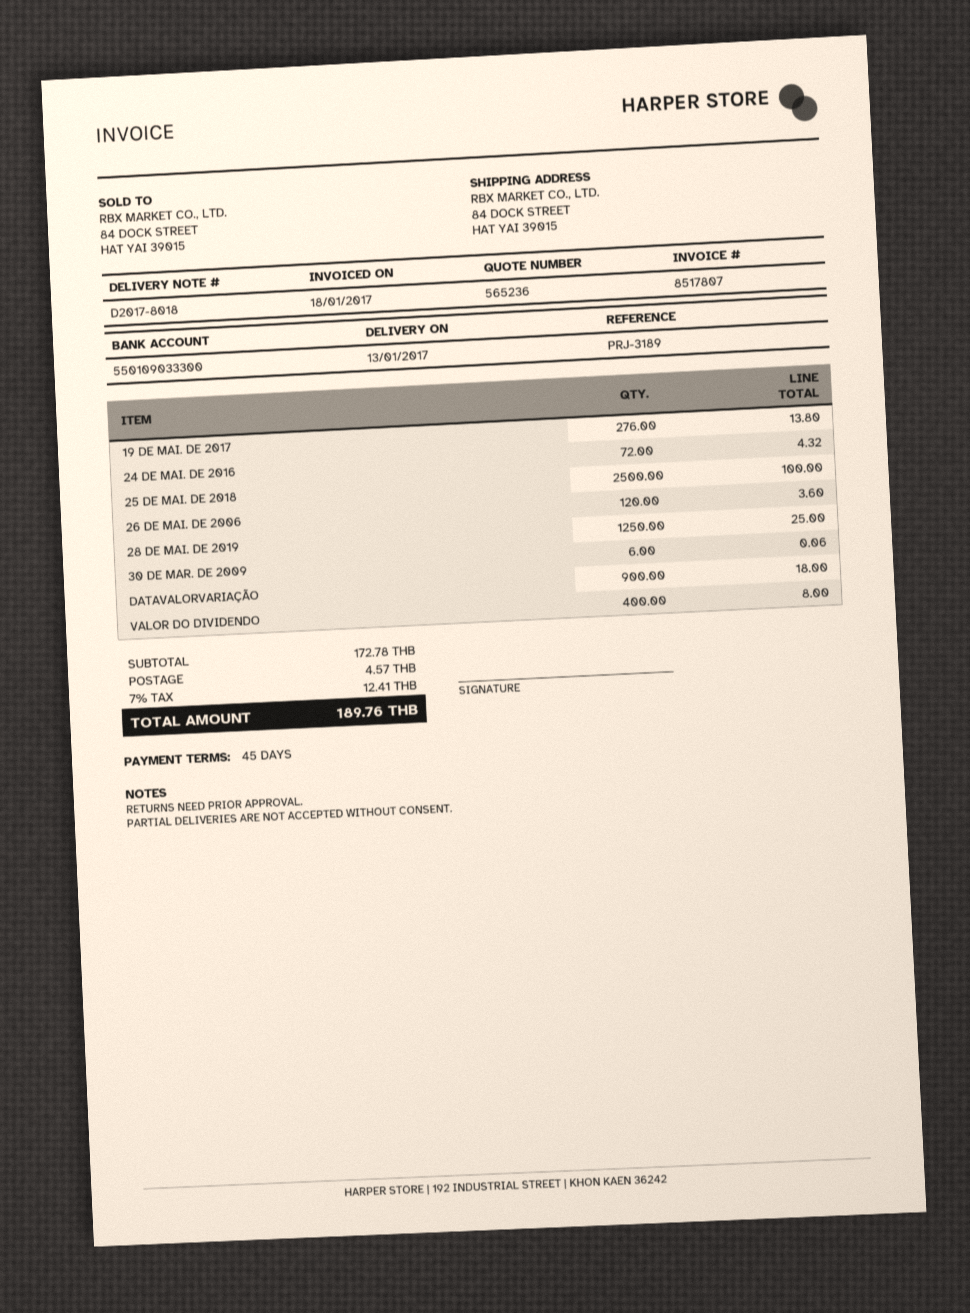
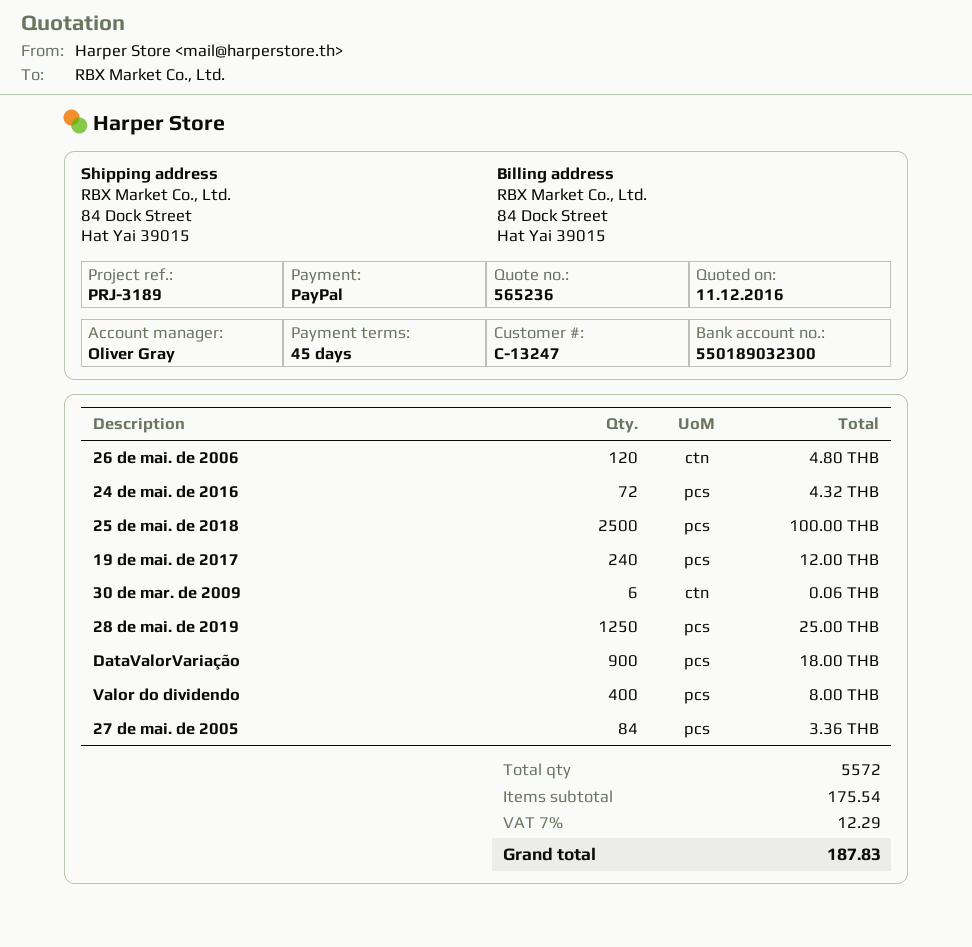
bank account: 550109033300 -> 550189032300
19 DE MAI. DE 2017: 276 for 13.80 -> 240 for 12.00
26 DE MAI. DE 2006: 120 for 3.60 -> 120 for 4.80
27 de mai. de 2005: none -> 84 for 3.36
subtotal: 172.78 -> 175.54
shipping: 4.57 -> none
tax: 7% = 12.41 -> 7% = 12.29
total: 189.76 -> 187.83

